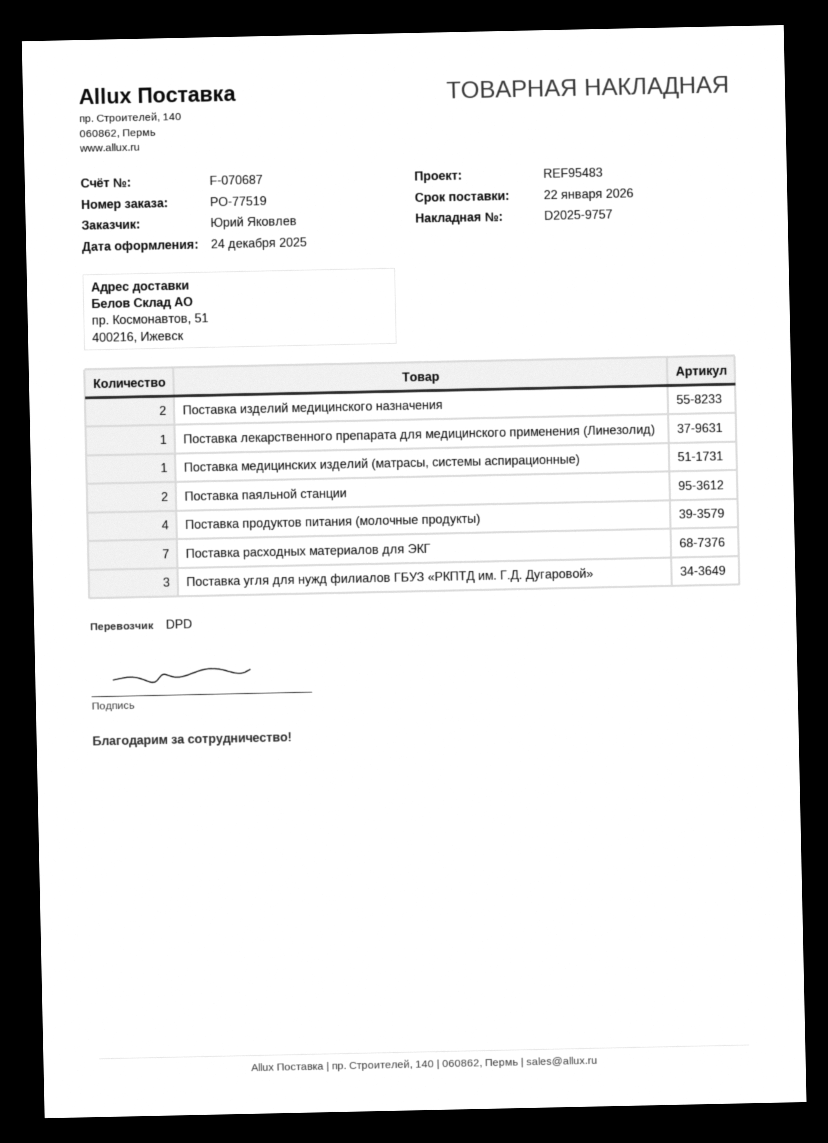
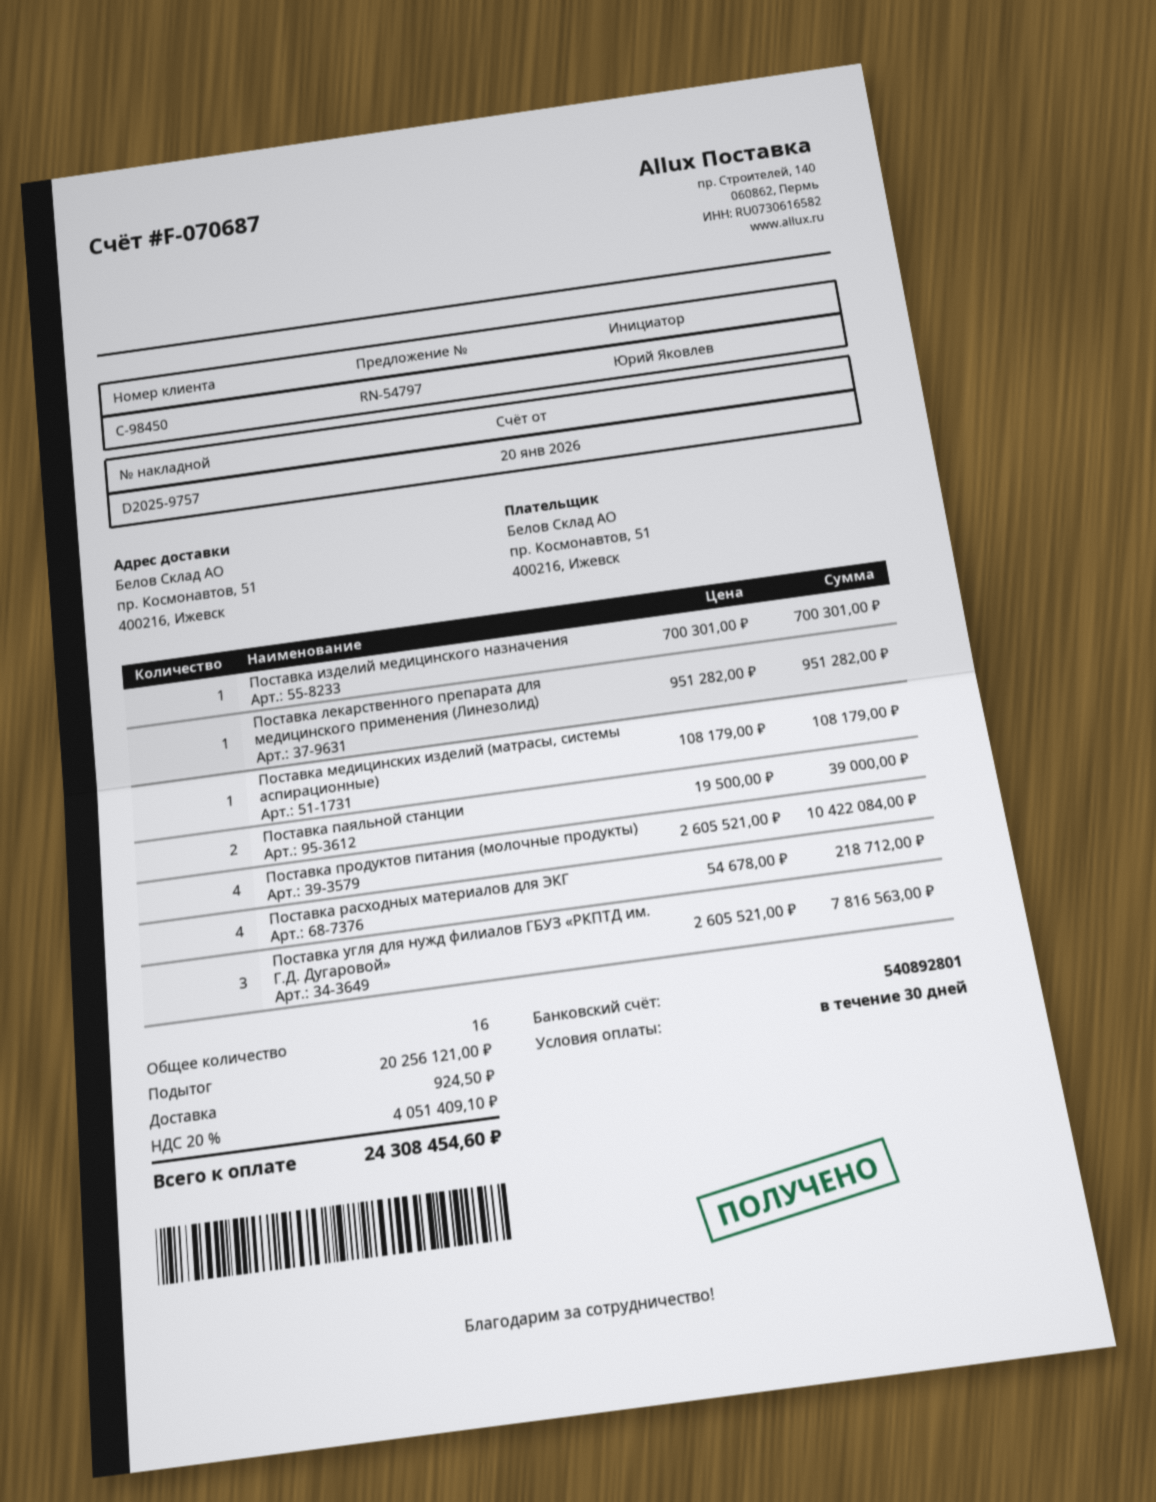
Поставка изделий медицинского назначения: 2 -> 1
Поставка расходных материалов для ЭКГ: 7 -> 4

